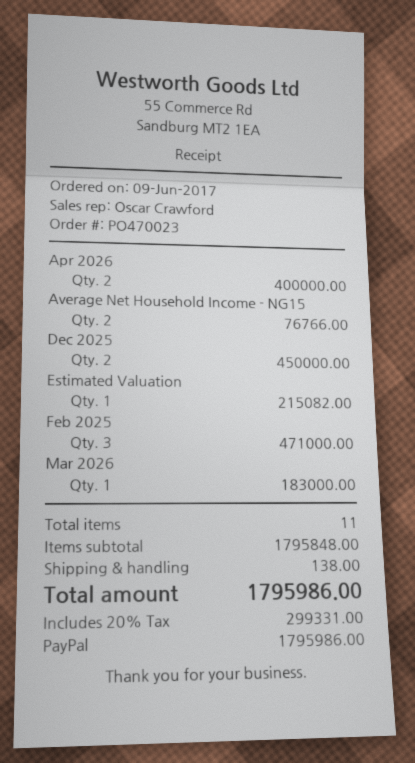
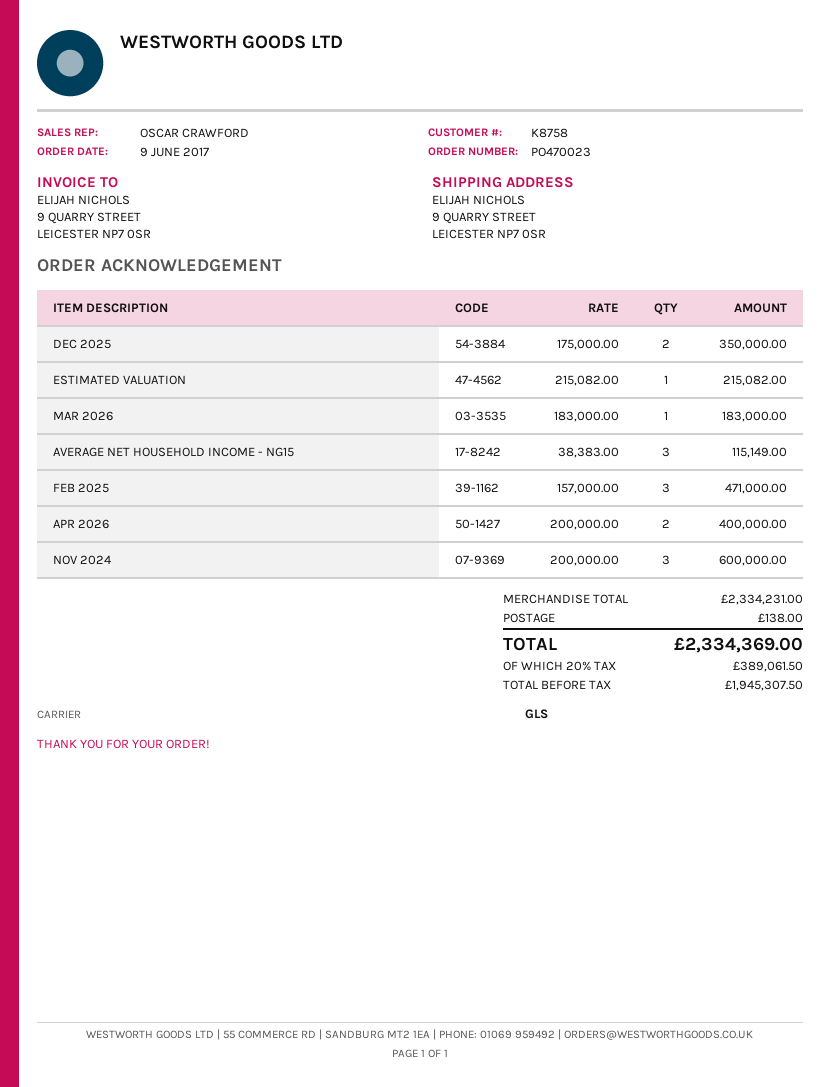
Average Net Household Income - NG15: 2 for 76766.00 -> 3 for 115149.00
Dec 2025: 2 for 450000.00 -> 2 for 350000.00
NOV 2024: none -> 3 for 600000.00
subtotal: 1795848.00 -> 2334231.00
tax: 20% = 299331.00 -> 20% = 389061.50
total: 1795986.00 -> 2334369.00

